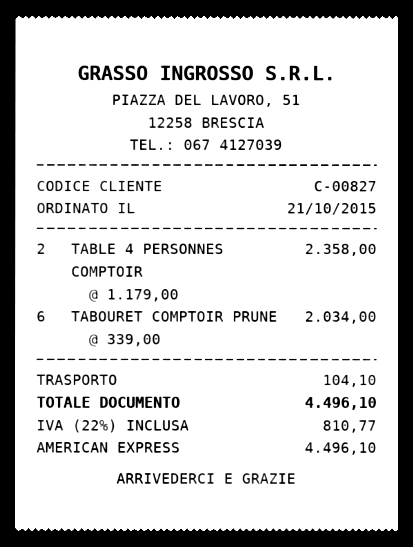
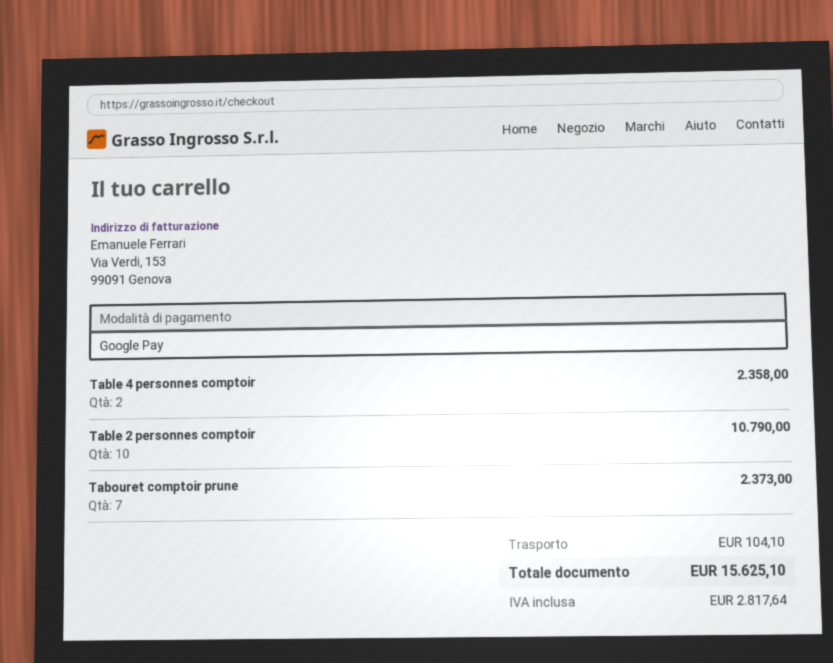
payment method: American Express -> Google Pay
TABOURET COMPTOIR PRUNE: 6 for 2034.00 -> 7 for 2373.00
Table 2 personnes comptoir: none -> 10 for 10790.00
tax: 810.77 -> 2817.64
total: 4496.10 -> 15625.10

